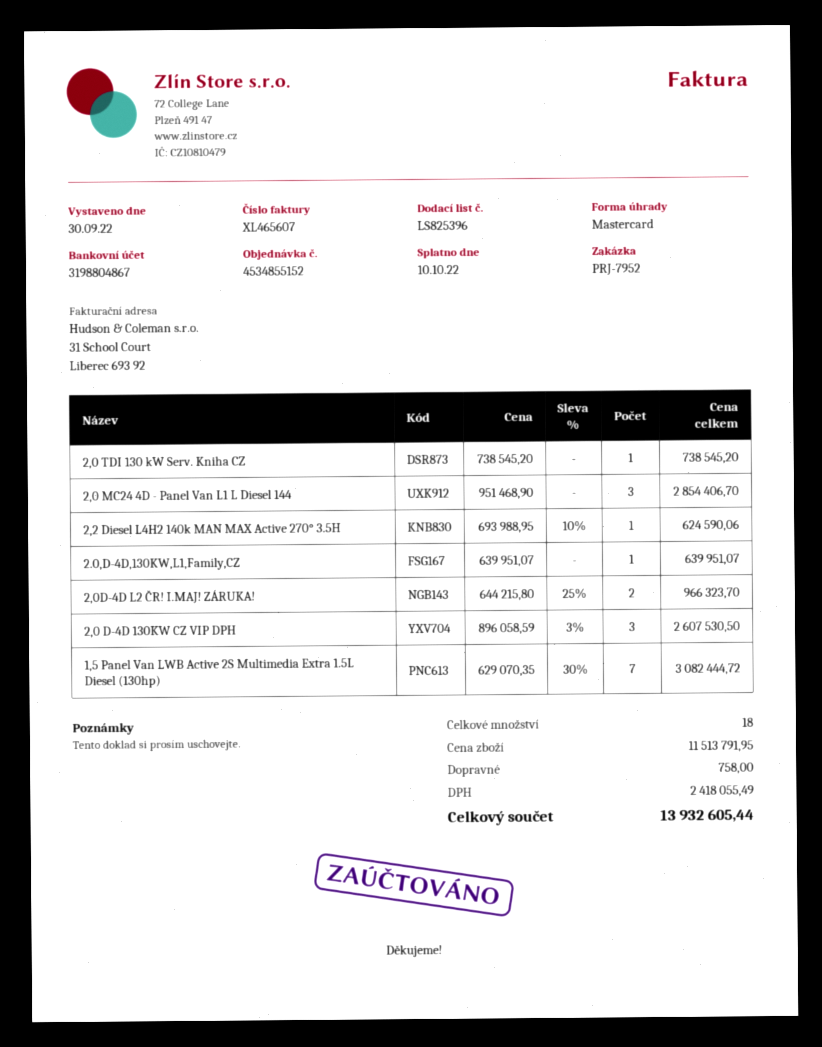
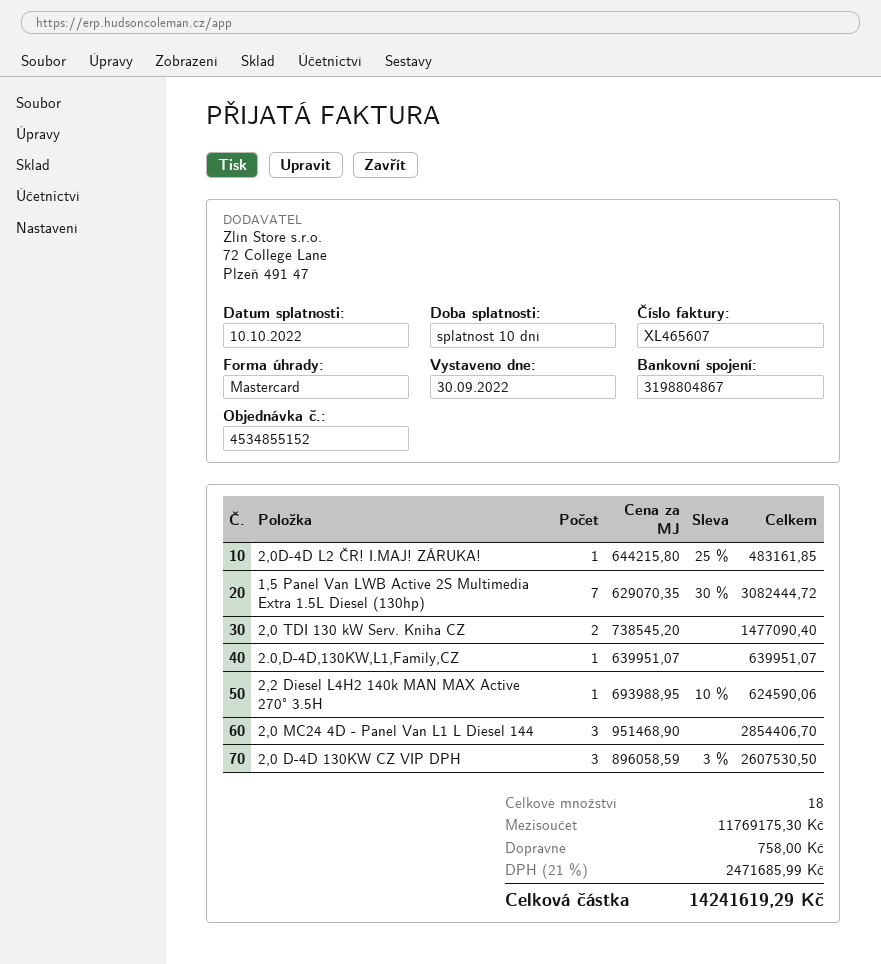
2,0 TDI 130 kW Serv. Kniha CZ: 1 x 738545.20 = 738545.20 -> 2 x 738545.20 = 1477090.40
2,0D-4D L2 ČR! I.MAJ! ZÁRUKA!: 2 x 644215.80 - 25% = 966323.70 -> 1 x 644215.80 - 25% = 483161.85
subtotal: 11513791.95 -> 11769175.30
tax: 2418055.49 -> 2471685.99
total: 13932605.44 -> 14241619.29

